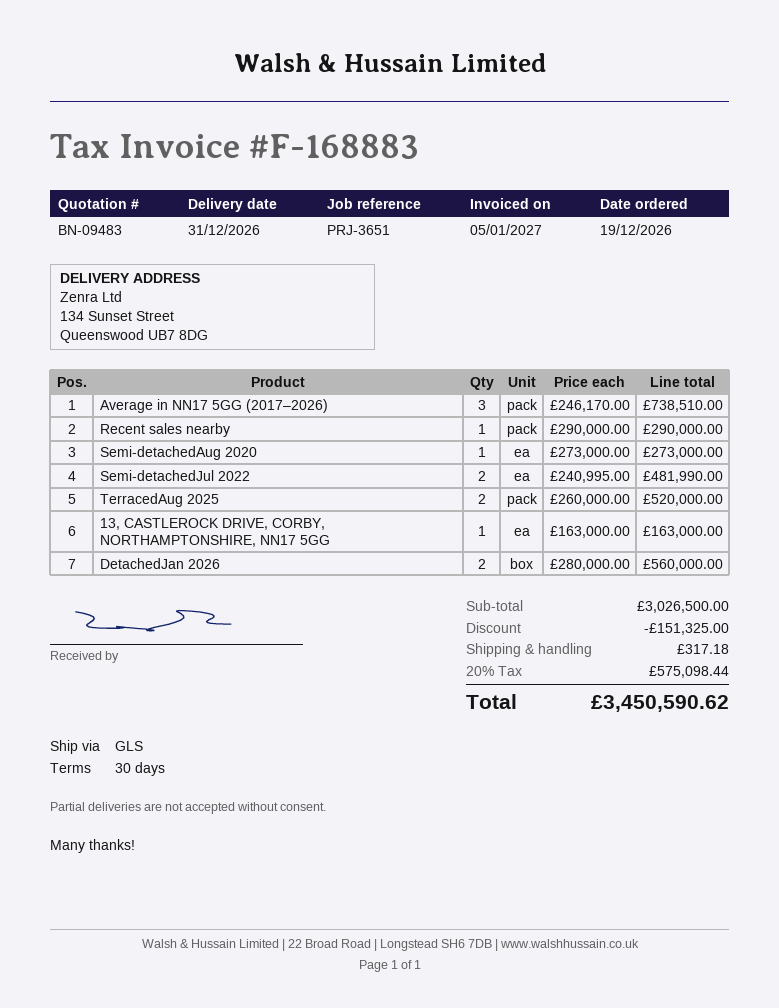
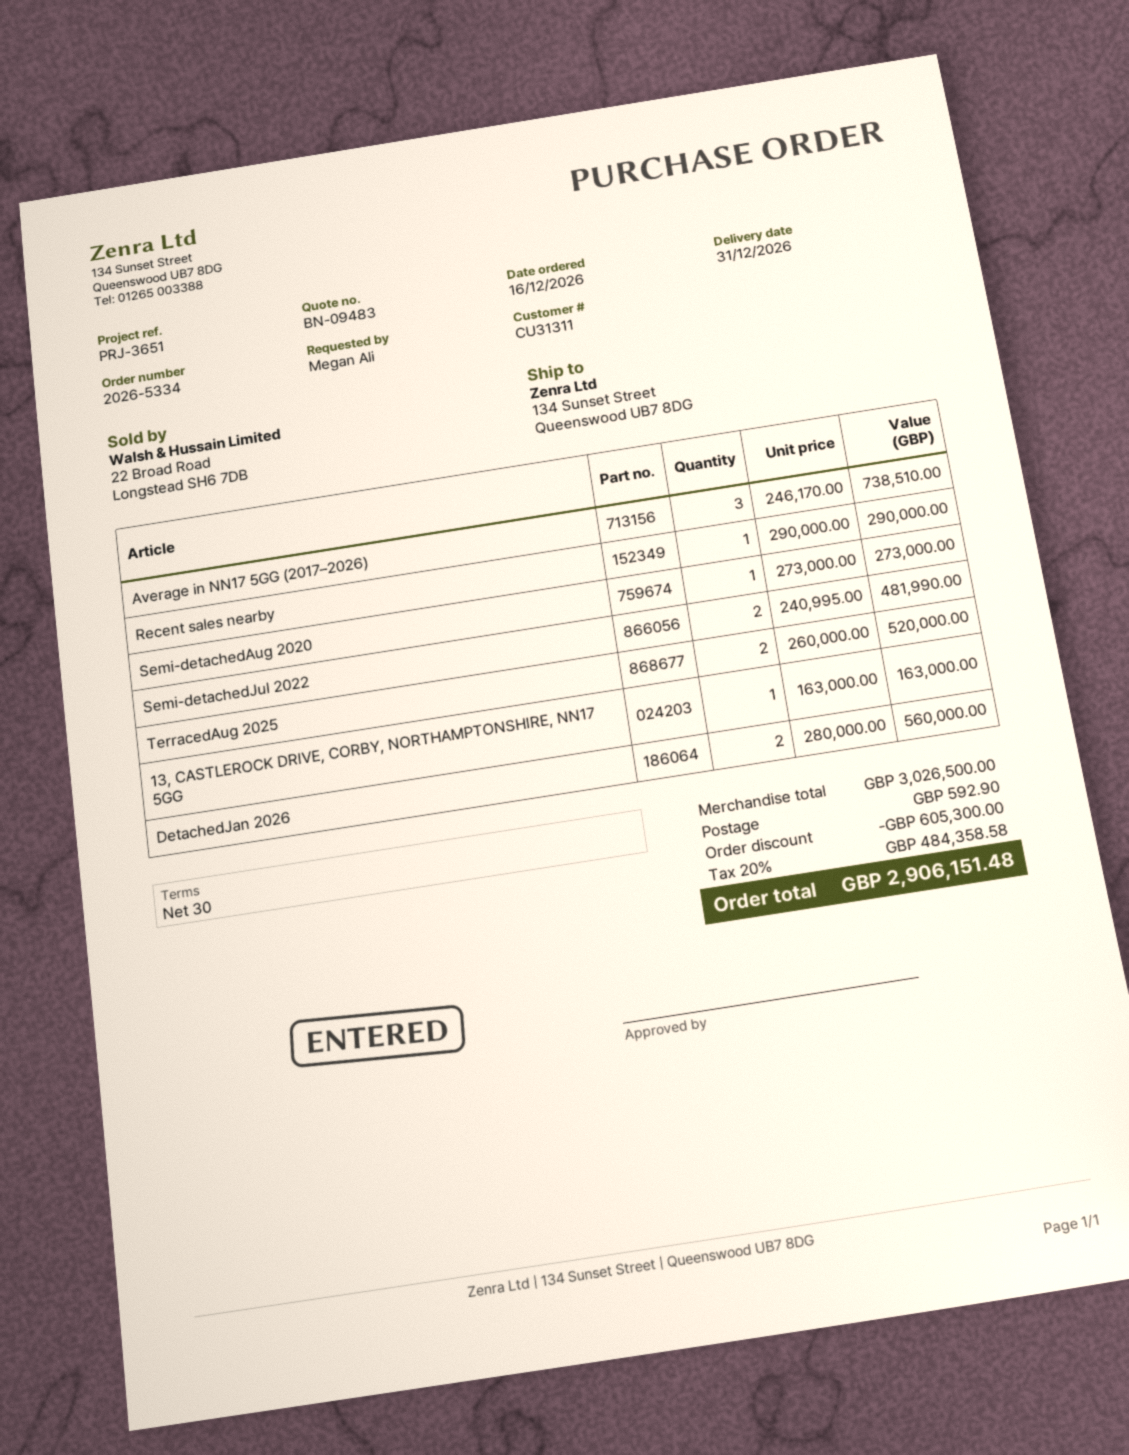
order date: 2026-12-19 -> 2026-12-16
discount: 151325.00 -> 605300.00
shipping: 317.18 -> 592.90
tax: 20% = 575098.44 -> 20% = 484358.58
total: 3450590.62 -> 2906151.48

